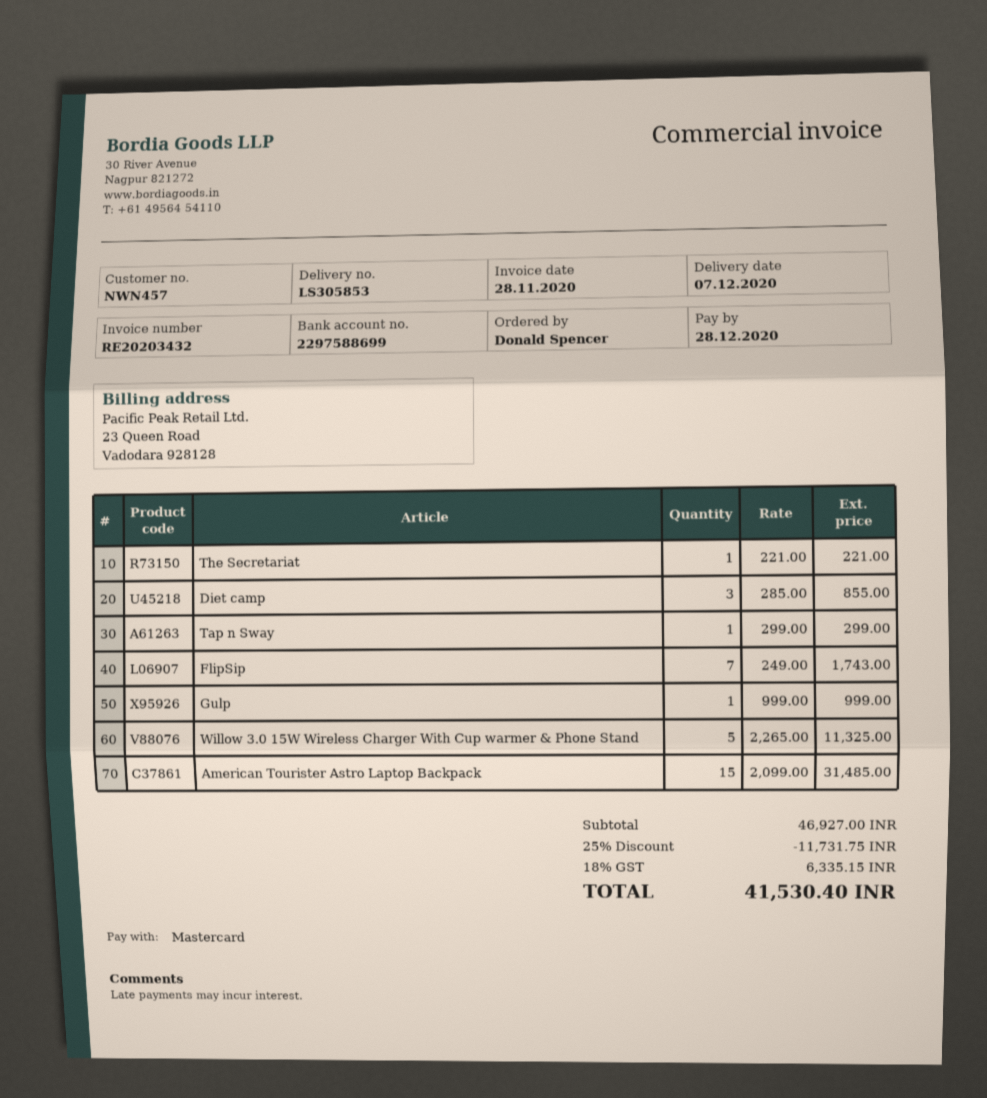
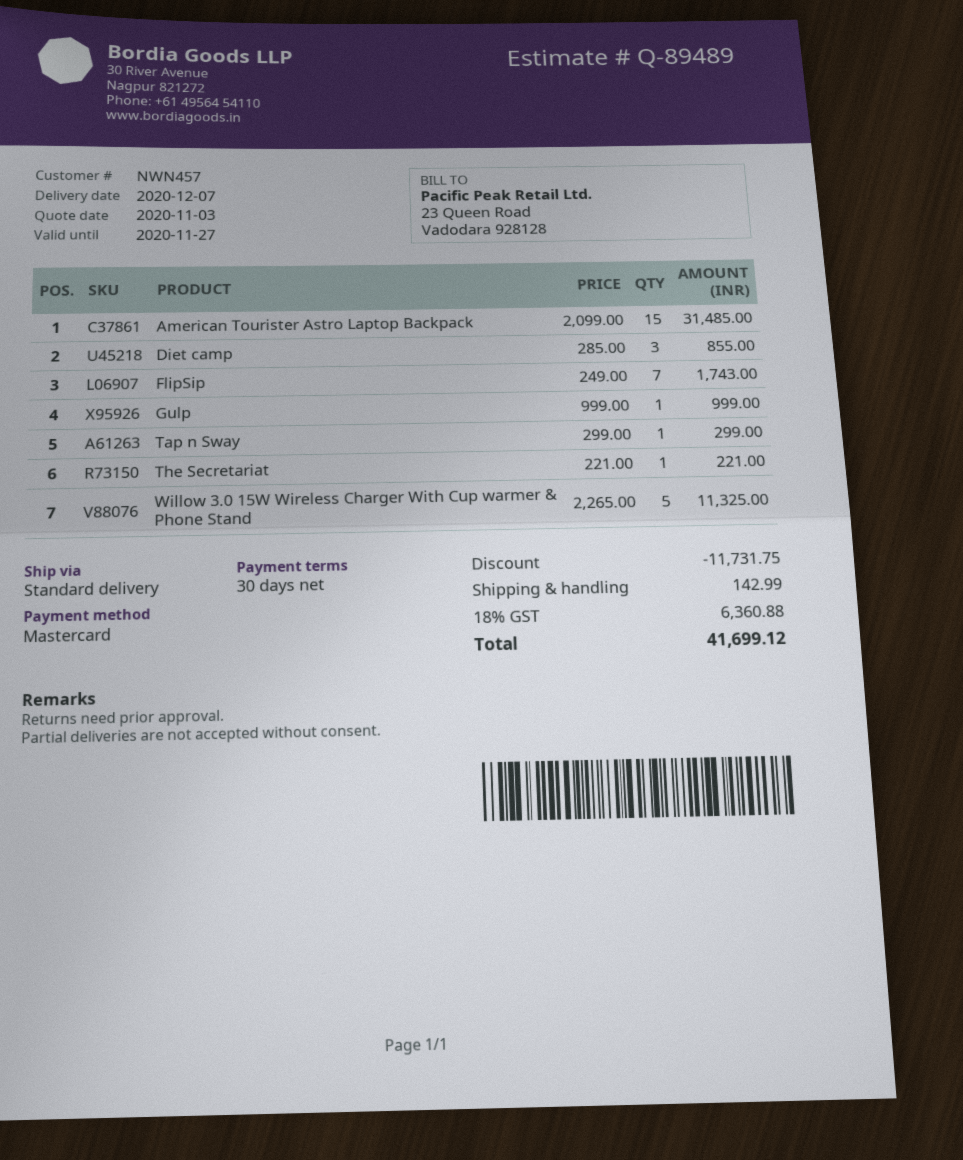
shipping: none -> 142.99
tax: 18% = 6335.15 -> 18% = 6360.88
total: 41530.40 -> 41699.12

